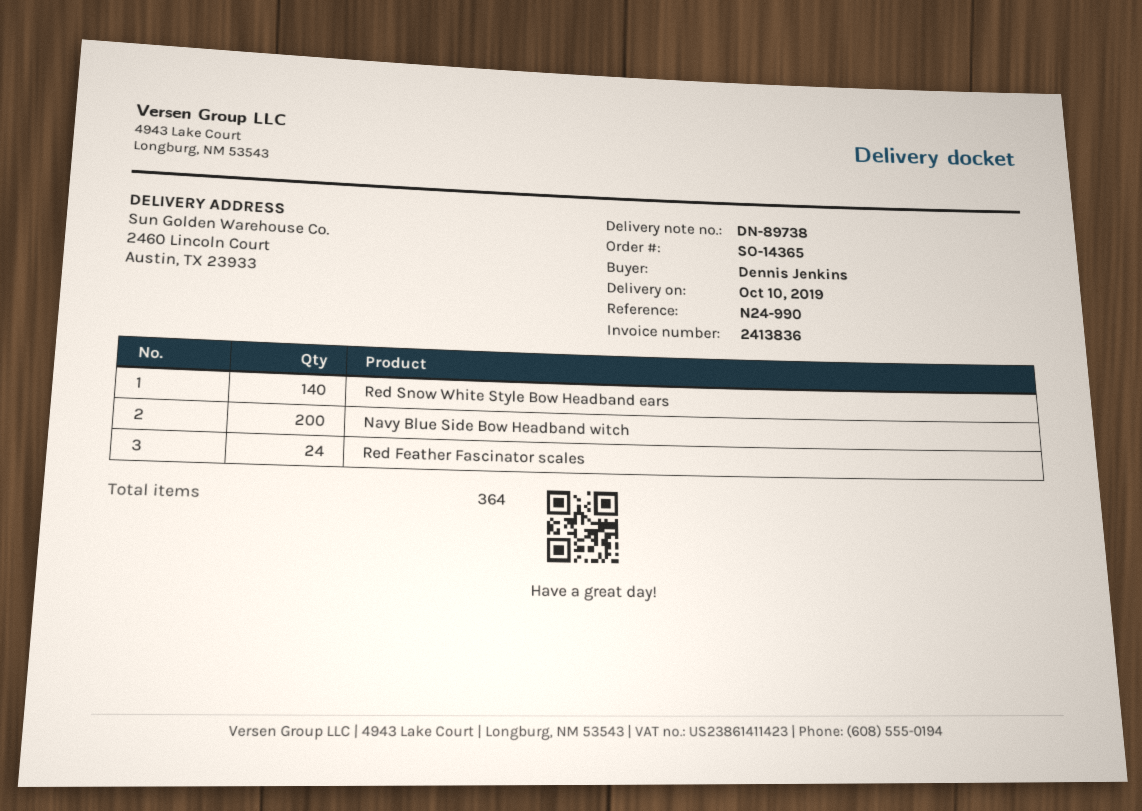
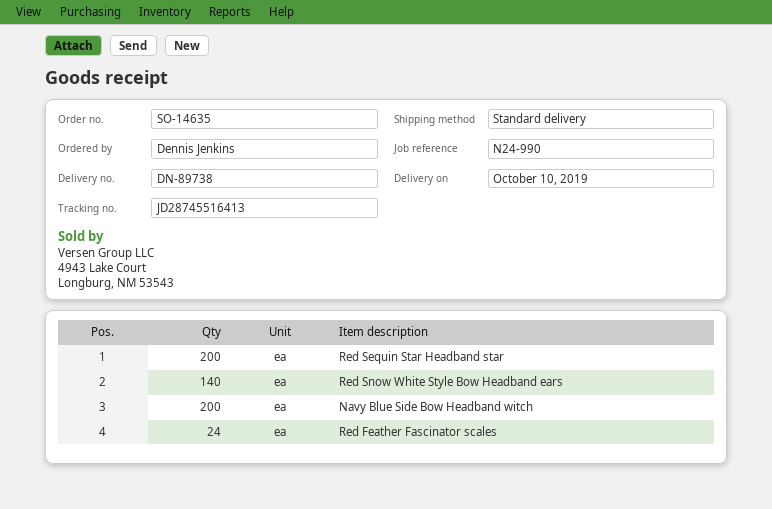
order number: SO-14365 -> SO-14635
Red Sequin Star Headband star: none -> 200

